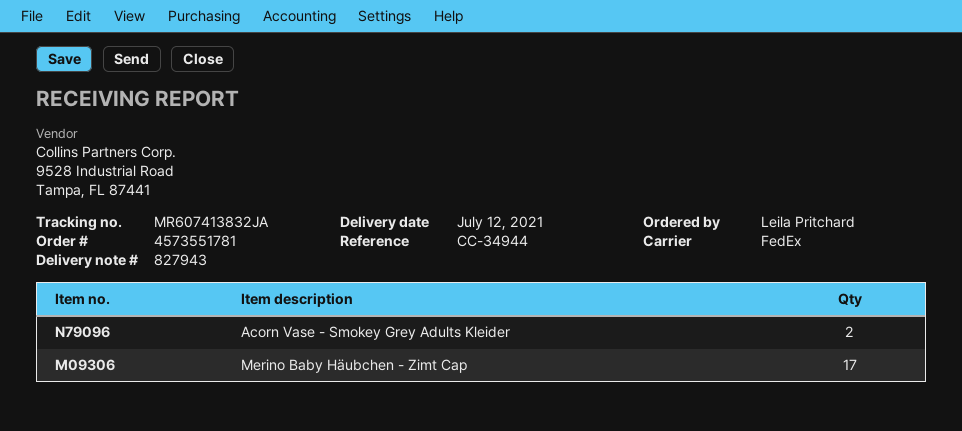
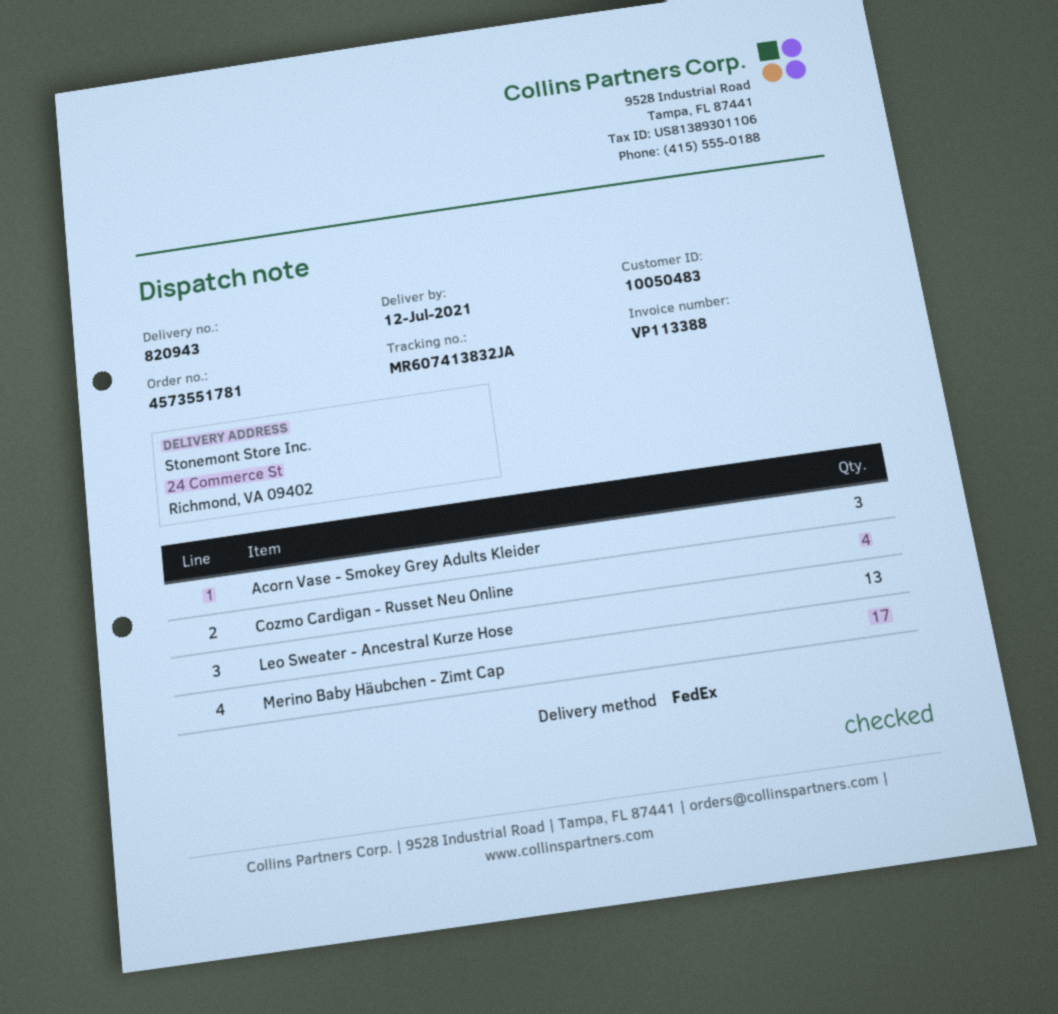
delivery note number: 827943 -> 820943
Acorn Vase - Smokey Grey Adults Kleider: 2 -> 3
Cozmo Cardigan - Russet Neu Online: none -> 4
Leo Sweater - Ancestral Kurze Hose: none -> 13

